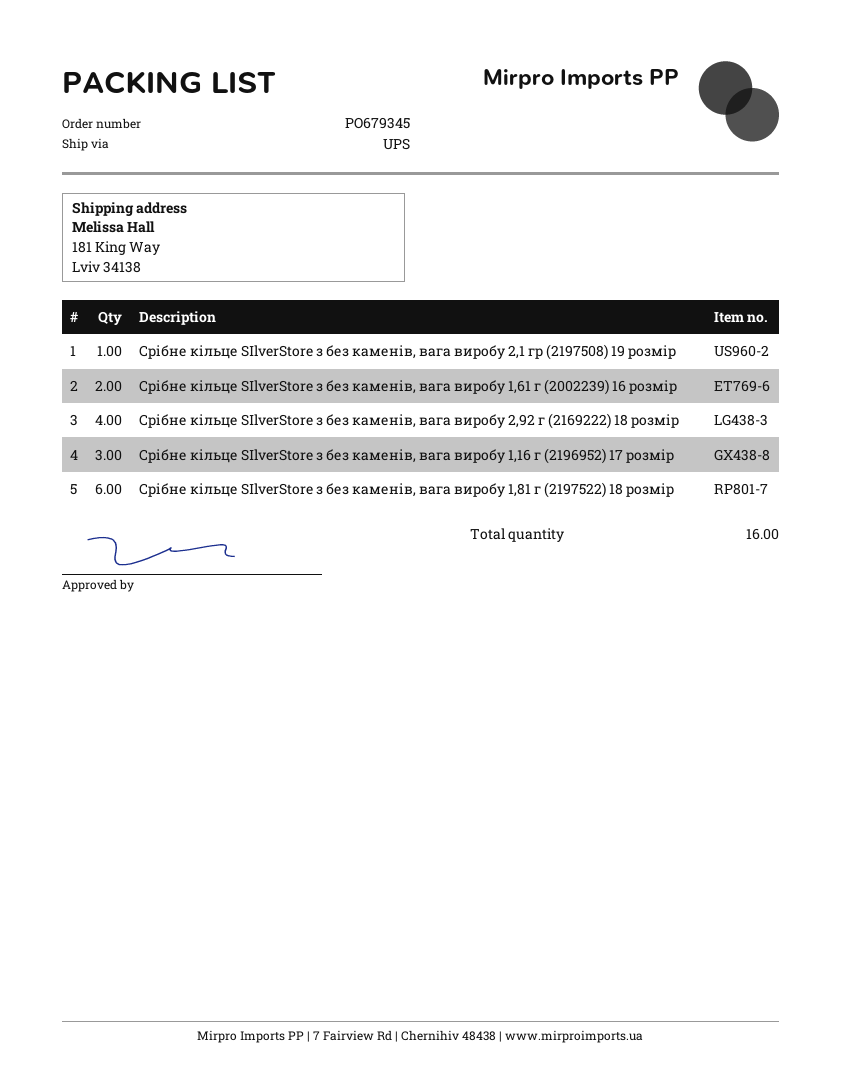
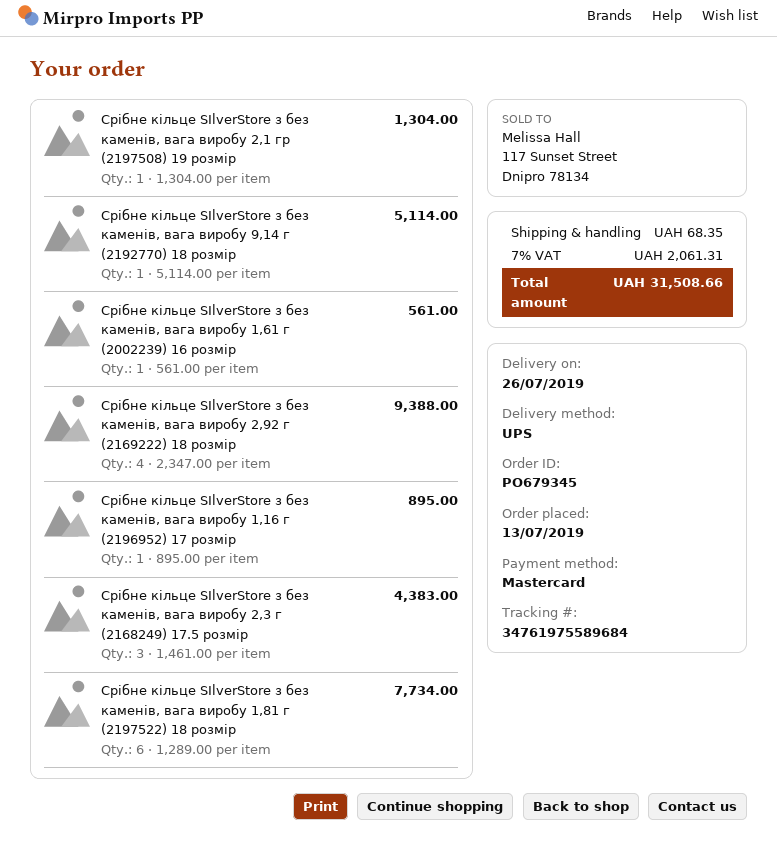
Срібне кільце SIlverStore з без каменів, вага виробу 1,61 г (2002239) 16 розмір: 2 -> 1
Срібне кільце SIlverStore з без каменів, вага виробу 1,16 г (2196952) 17 розмір: 3 -> 1
Срібне кільце SIlverStore з без каменів, вага виробу 9,14 г (2192770) 18 розмір: none -> 1
Срібне кільце SIlverStore з без каменів, вага виробу 2,3 г (2168249) 17.5 розмір: none -> 3

